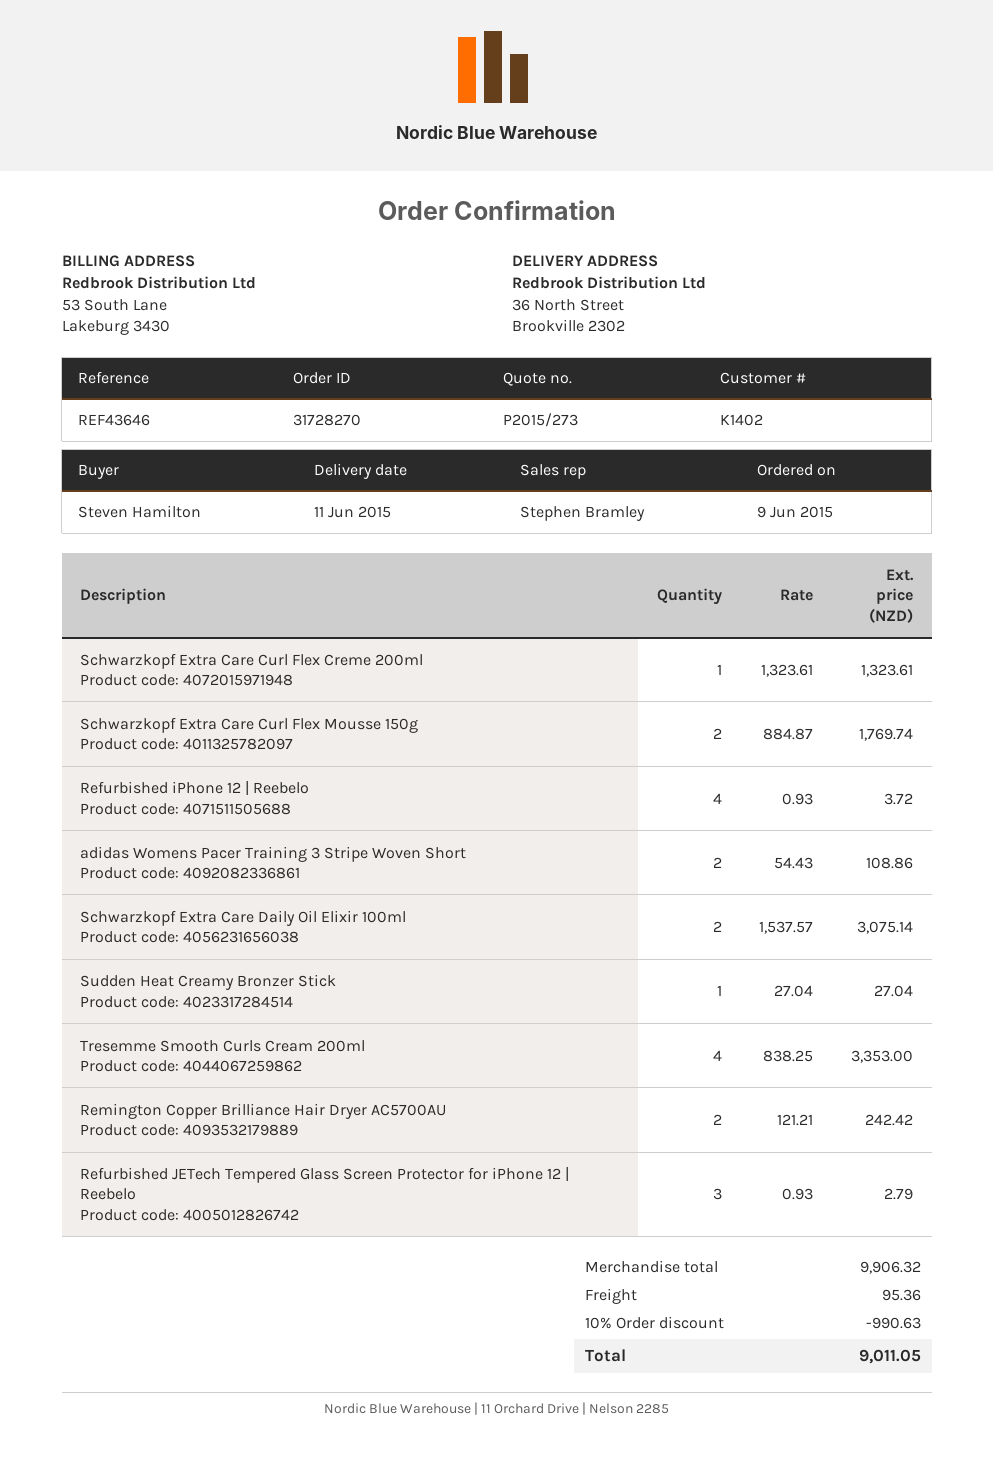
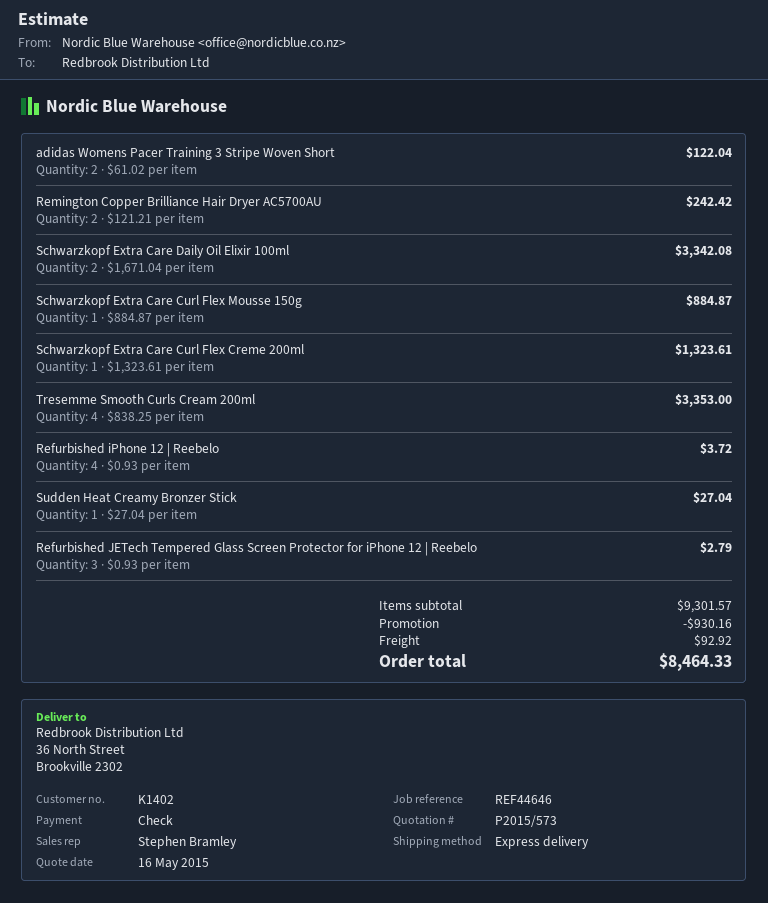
quote number: P2015/273 -> P2015/573
reference: REF43646 -> REF44646
Schwarzkopf Extra Care Curl Flex Mousse 150g: 2 x 884.87 = 1769.74 -> 1 x 884.87 = 884.87
adidas Womens Pacer Training 3 Stripe Woven Short: 2 x 54.43 = 108.86 -> 2 x 61.02 = 122.04
Schwarzkopf Extra Care Daily Oil Elixir 100ml: 2 x 1537.57 = 3075.14 -> 2 x 1671.04 = 3342.08
subtotal: 9906.32 -> 9301.57
discount: 990.63 -> 930.16
shipping: 95.36 -> 92.92
total: 9011.05 -> 8464.33

